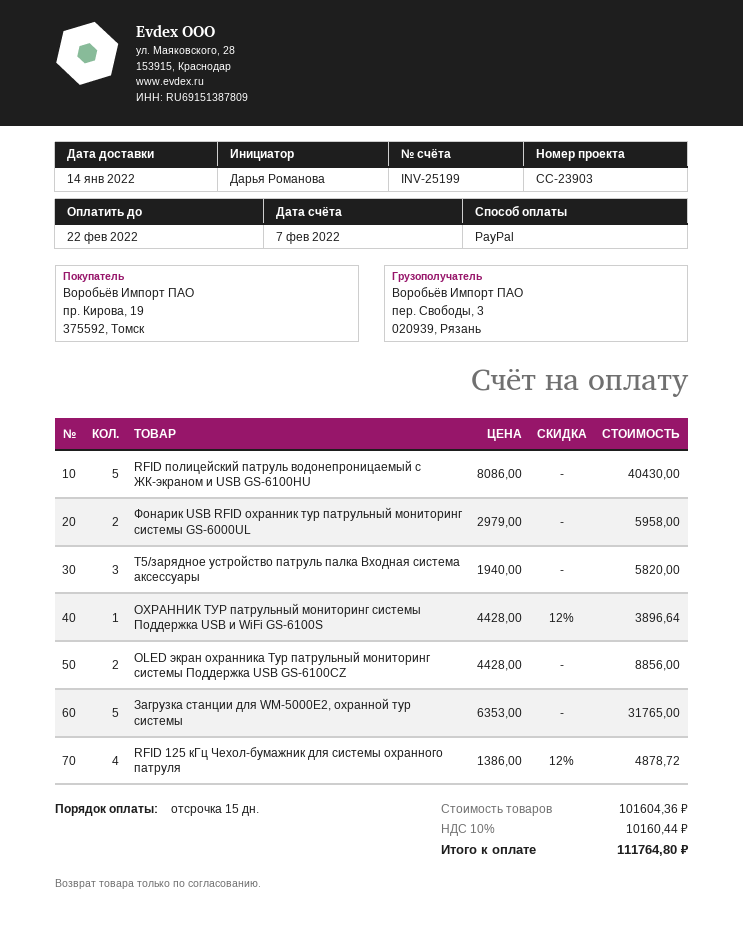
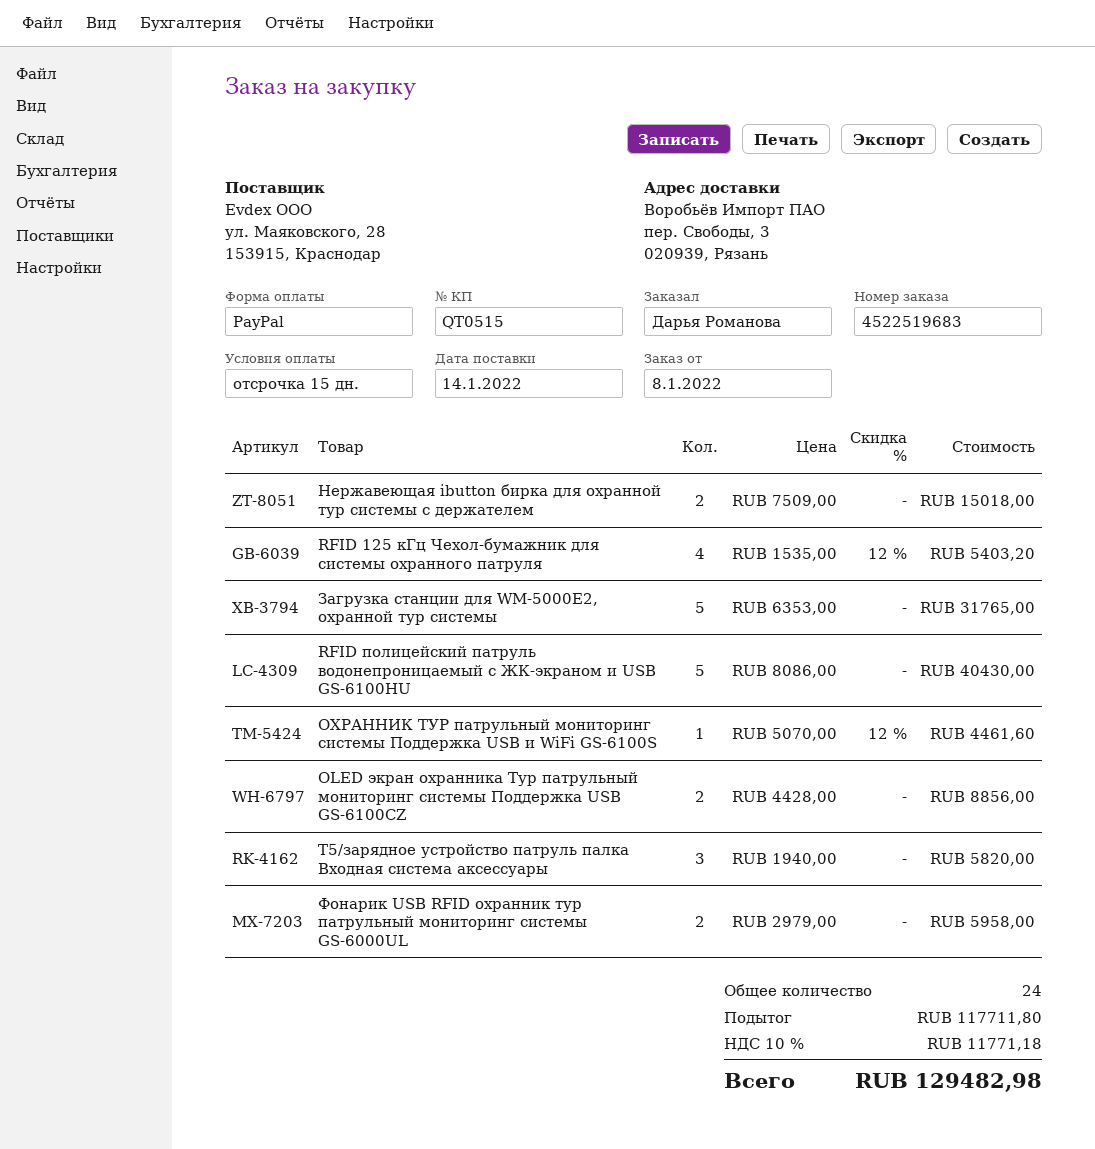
ОХРАННИК ТУР патрульный мониторинг системы Поддержка USB и WiFi GS-6100S: 1 x 4428.00 - 12% = 3896.64 -> 1 x 5070.00 - 12% = 4461.60
RFID 125 кГц Чехол-бумажник для системы охранного патруля: 4 x 1386.00 - 12% = 4878.72 -> 4 x 1535.00 - 12% = 5403.20
Нержавеющая ibutton бирка для охранной тур системы с держателем: none -> 2 x 7509.00 = 15018.00
subtotal: 101604.36 -> 117711.80
tax: 10% = 10160.44 -> 10% = 11771.18
total: 111764.80 -> 129482.98

